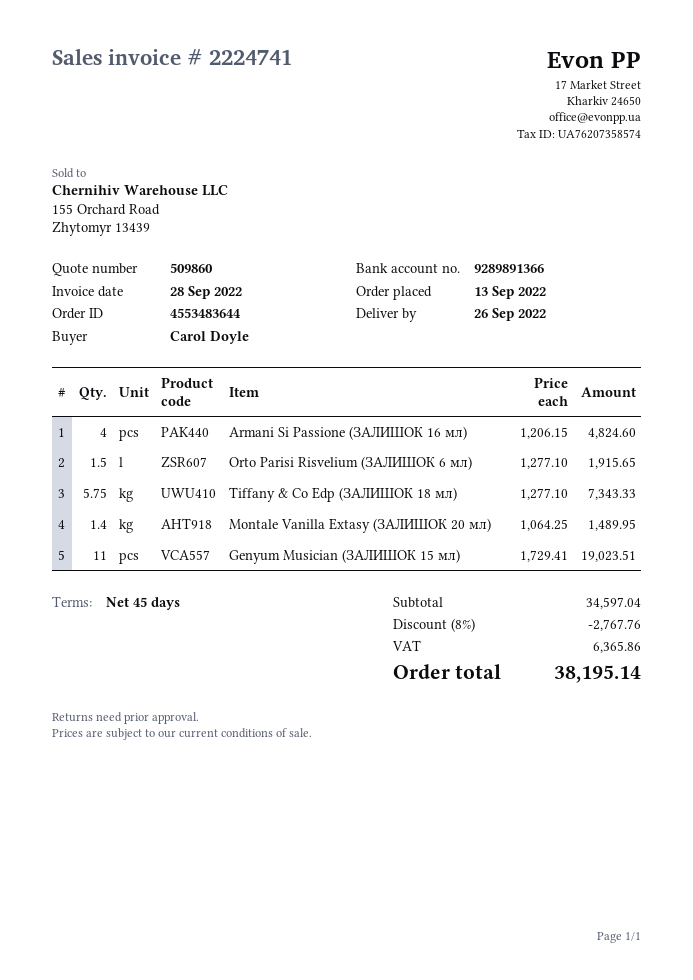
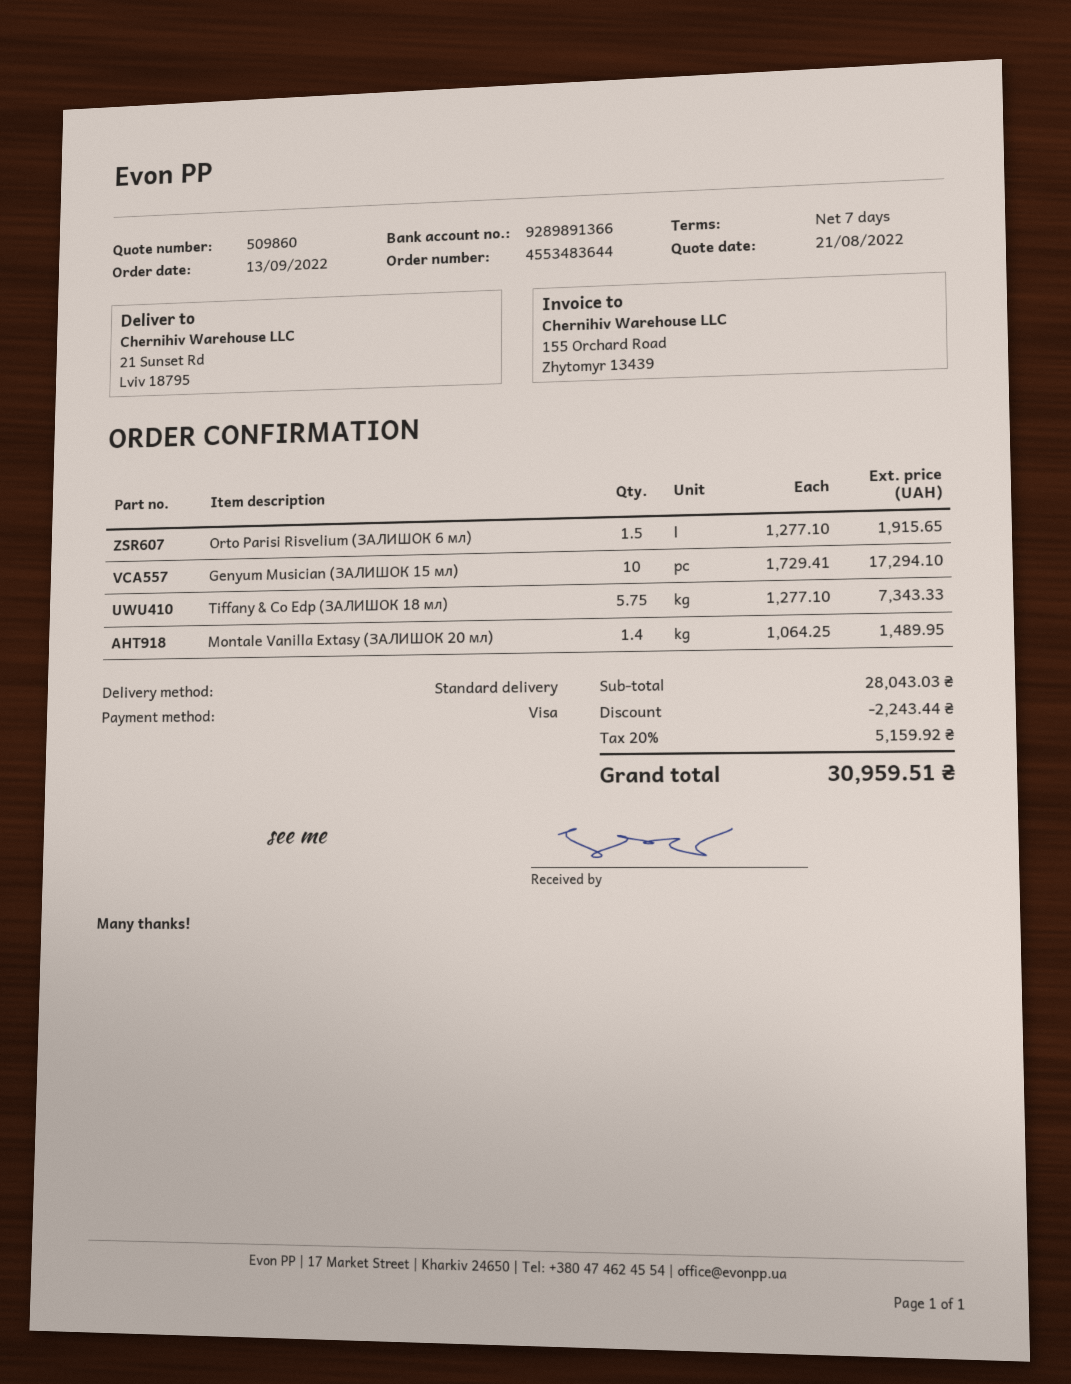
payment terms: 45 days -> 7 days
Armani Si Passione (ЗАЛИШОК 16 мл): 4 x 1206.15 = 4824.60 -> none
Genyum Musician (ЗАЛИШОК 15 мл): 11 x 1729.41 = 19023.51 -> 10 x 1729.41 = 17294.10
subtotal: 34597.04 -> 28043.03
discount: 2767.76 -> 2243.44
tax: 6365.86 -> 5159.92
total: 38195.14 -> 30959.51

